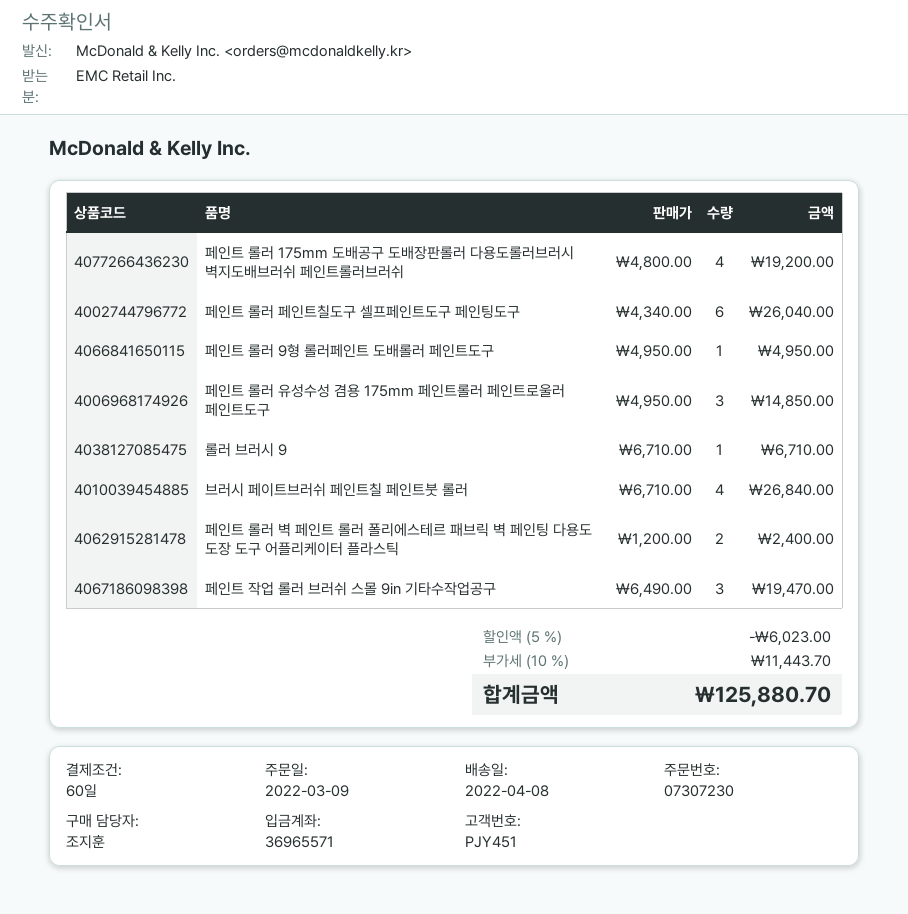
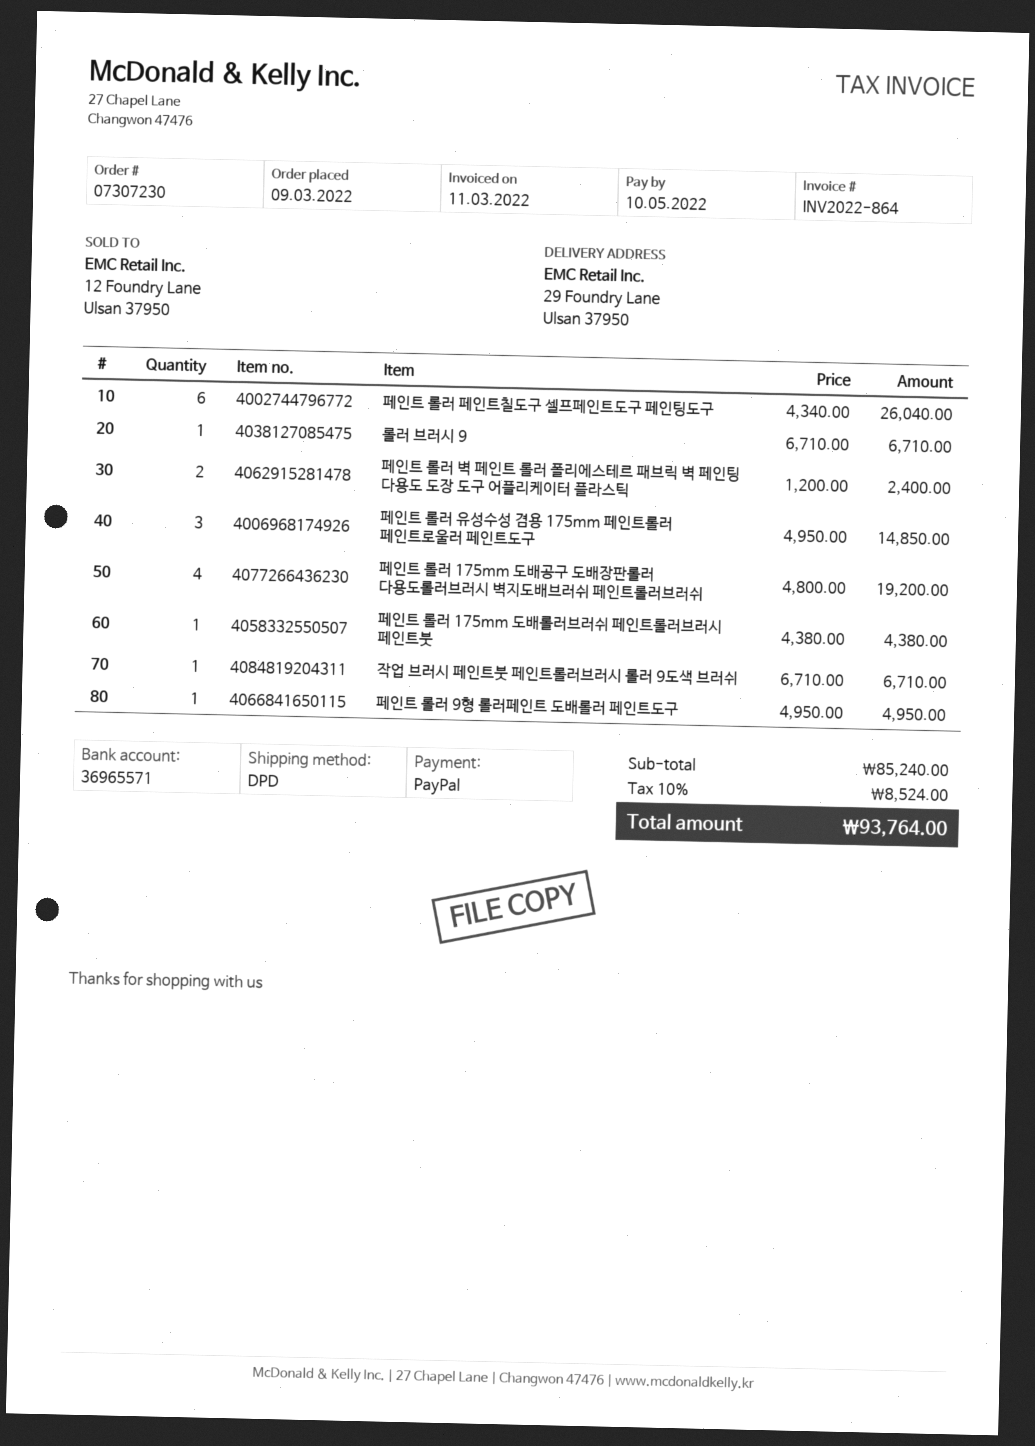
브러시 페이트브러쉬 페인트칠 페인트붓 롤러: 4 x 6710.00 = 26840.00 -> none
페인트 작업 롤러 브러쉬 스몰 9in 기타수작업공구: 3 x 6490.00 = 19470.00 -> none
페인트 롤러 175mm 도배롤러브러쉬 페인트롤러브러시 페인트붓: none -> 1 x 4380.00 = 4380.00
작업 브러시 페인트붓 페인트롤러브러시 롤러 9도색 브러쉬: none -> 1 x 6710.00 = 6710.00
discount: 5% = 6023.00 -> none
tax: 10% = 11443.70 -> 10% = 8524.00
total: 125880.70 -> 93764.00

